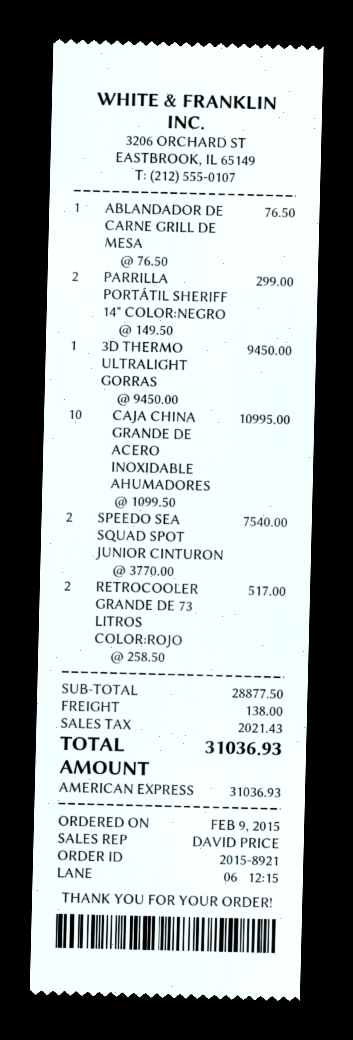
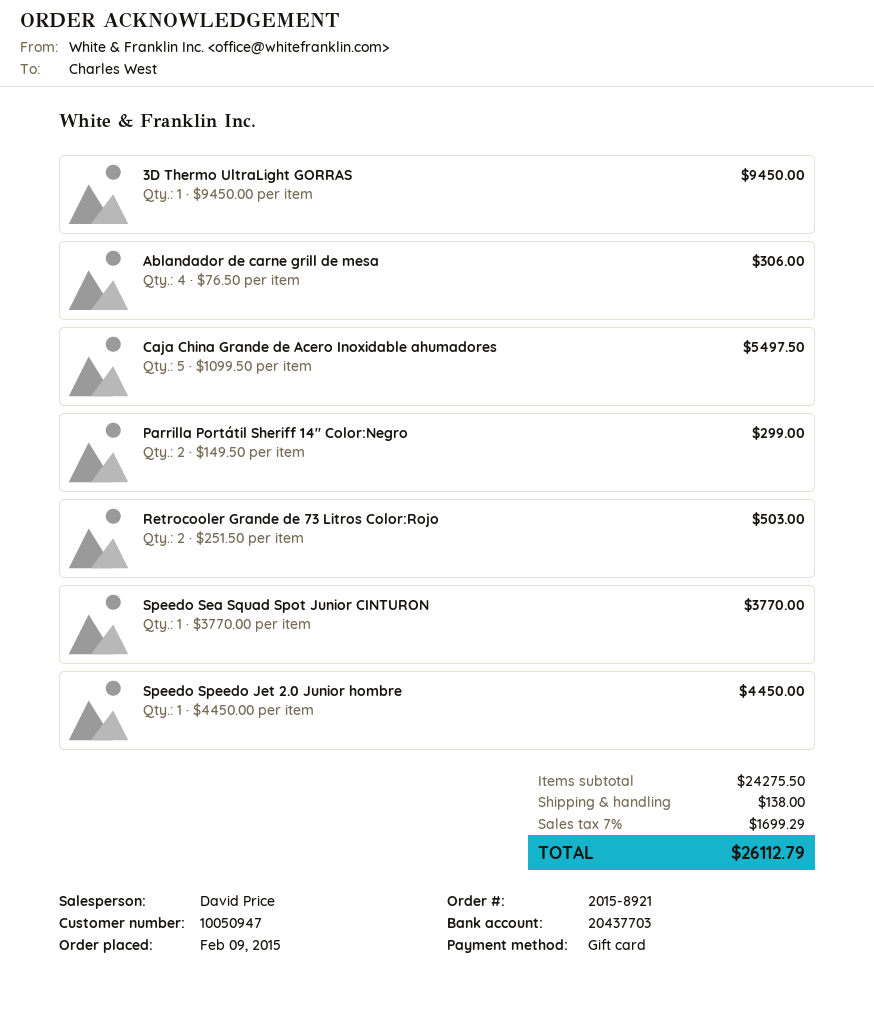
payment method: American Express -> gift card
ABLANDADOR DE CARNE GRILL DE MESA: 1 x 76.50 = 76.50 -> 4 x 76.50 = 306.00
CAJA CHINA GRANDE DE ACERO INOXIDABLE AHUMADORES: 10 x 1099.50 = 10995.00 -> 5 x 1099.50 = 5497.50
SPEEDO SEA SQUAD SPOT JUNIOR CINTURON: 2 x 3770.00 = 7540.00 -> 1 x 3770.00 = 3770.00
RETROCOOLER GRANDE DE 73 LITROS COLOR:ROJO: 2 x 258.50 = 517.00 -> 2 x 251.50 = 503.00
Speedo Speedo Jet 2.0 Junior hombre: none -> 1 x 4450.00 = 4450.00
subtotal: 28877.50 -> 24275.50
tax: 2021.43 -> 1699.29
total: 31036.93 -> 26112.79

